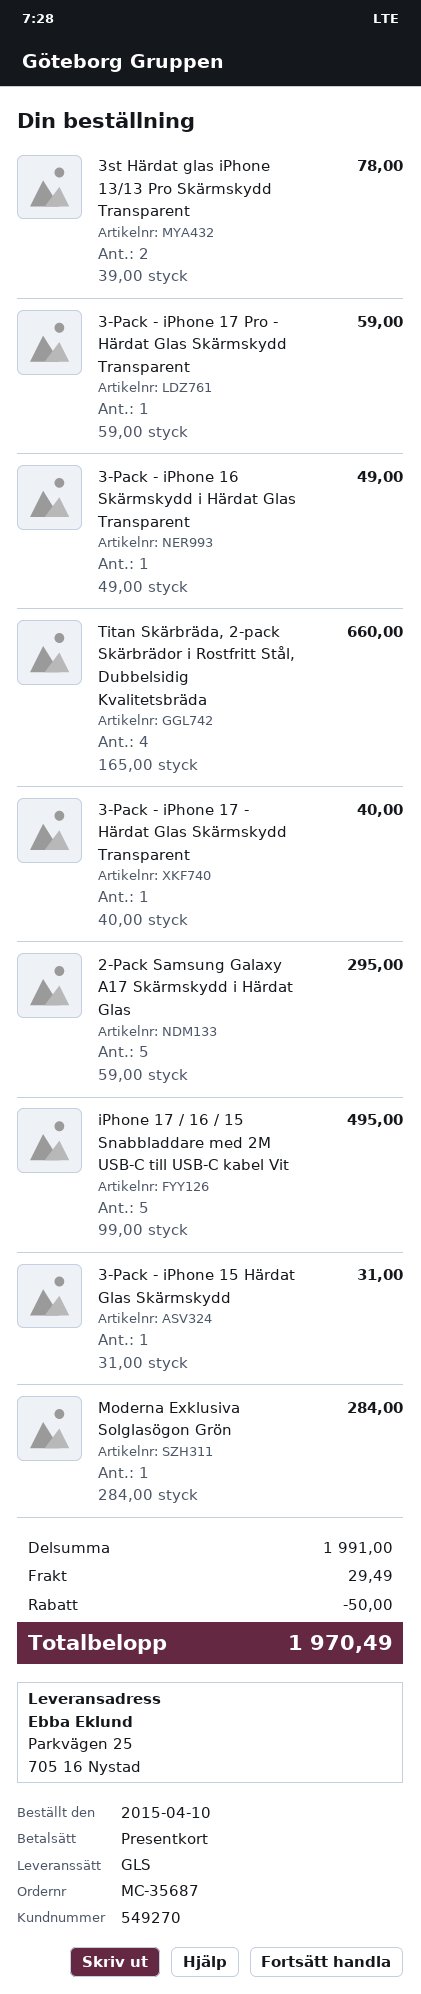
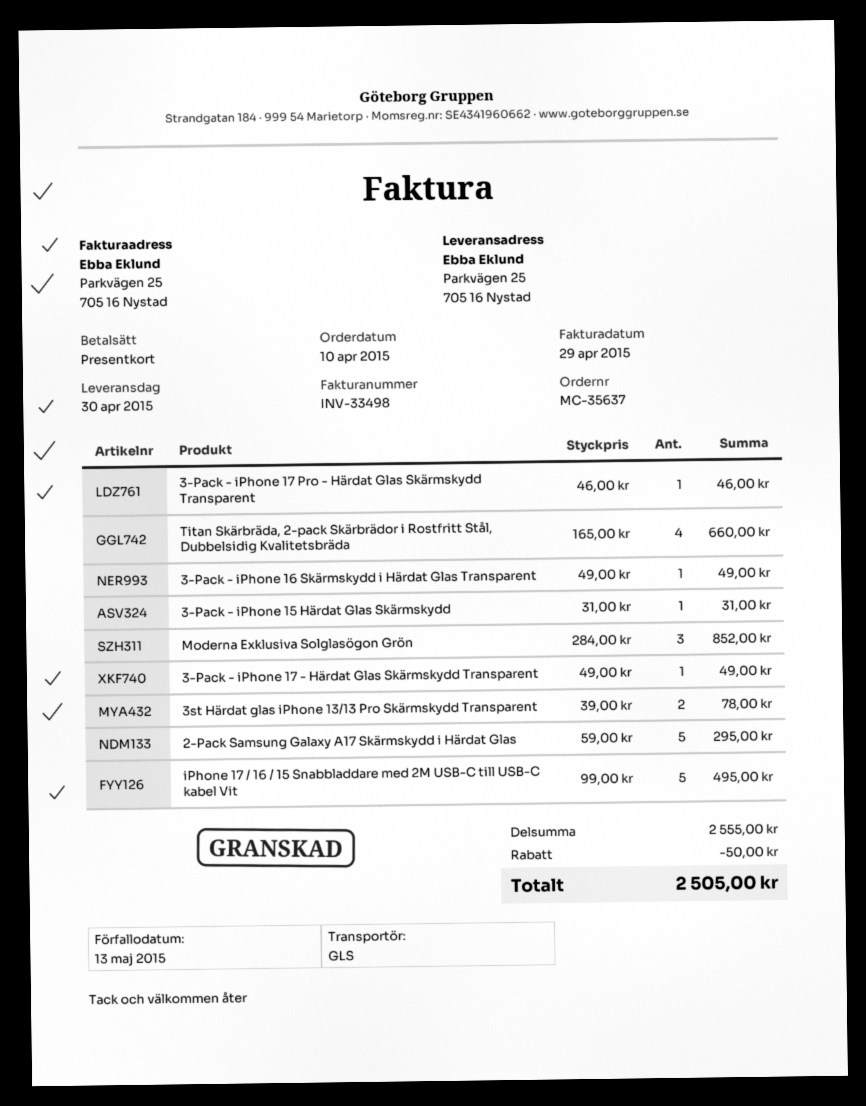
order number: MC-35687 -> MC-35637
3-Pack - iPhone 17 Pro - Härdat Glas Skärmskydd Transparent: 1 x 59.00 = 59.00 -> 1 x 46.00 = 46.00
3-Pack - iPhone 17 - Härdat Glas Skärmskydd Transparent: 1 x 40.00 = 40.00 -> 1 x 49.00 = 49.00
Moderna Exklusiva Solglasögon Grön: 1 x 284.00 = 284.00 -> 3 x 284.00 = 852.00
subtotal: 1991.00 -> 2555.00
shipping: 29.49 -> none
total: 1970.49 -> 2505.00

